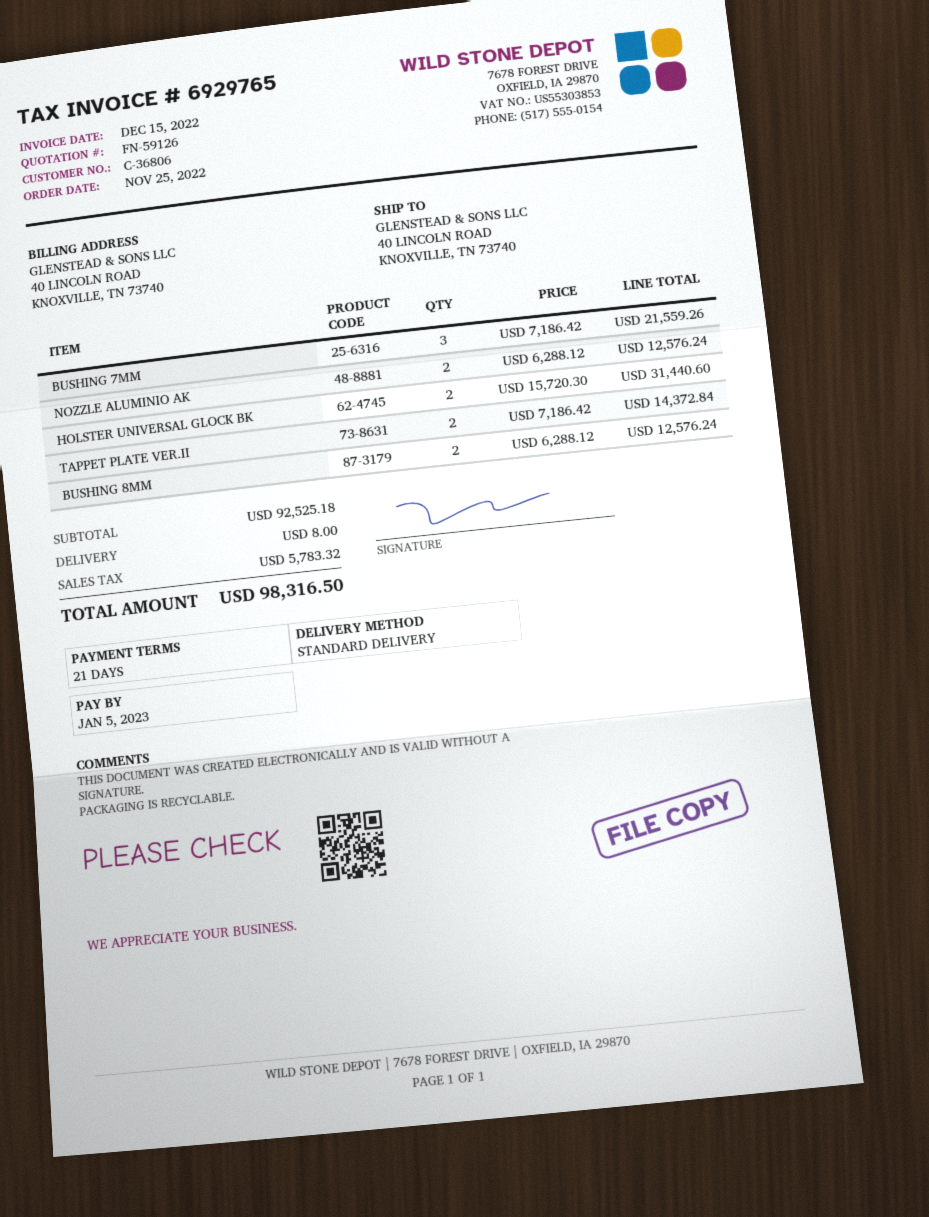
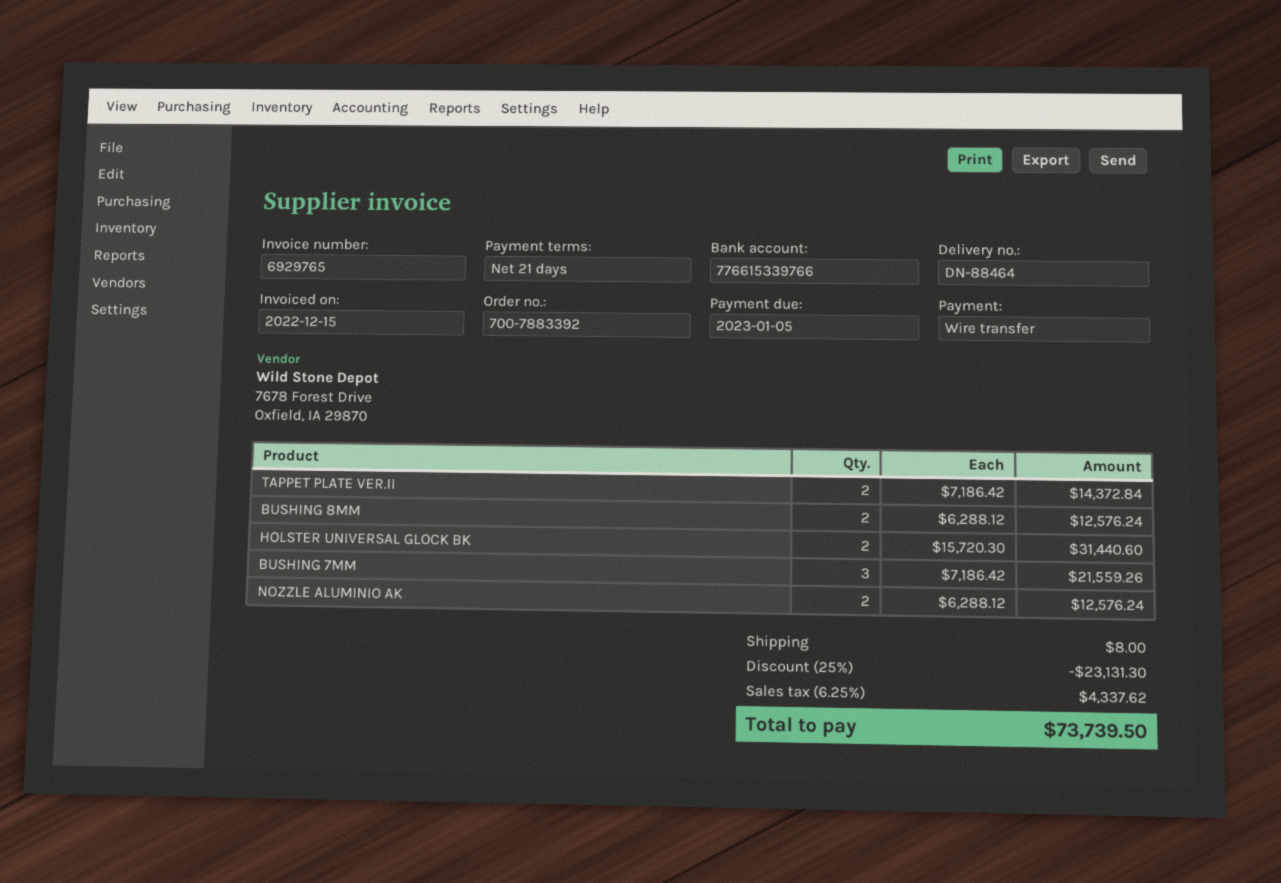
discount: none -> 25% = 23131.30
tax: 5783.32 -> 4337.62
total: 98316.50 -> 73739.50

